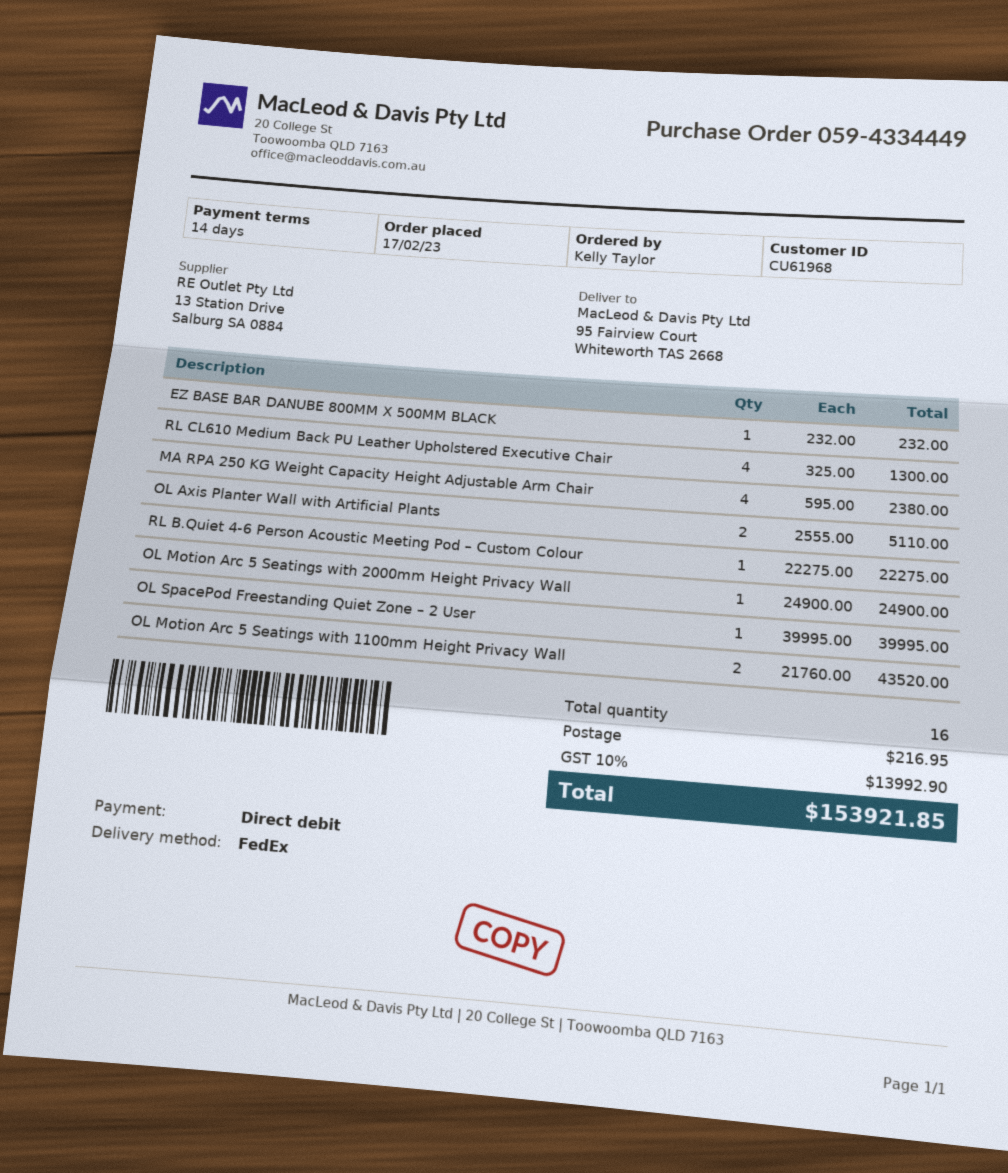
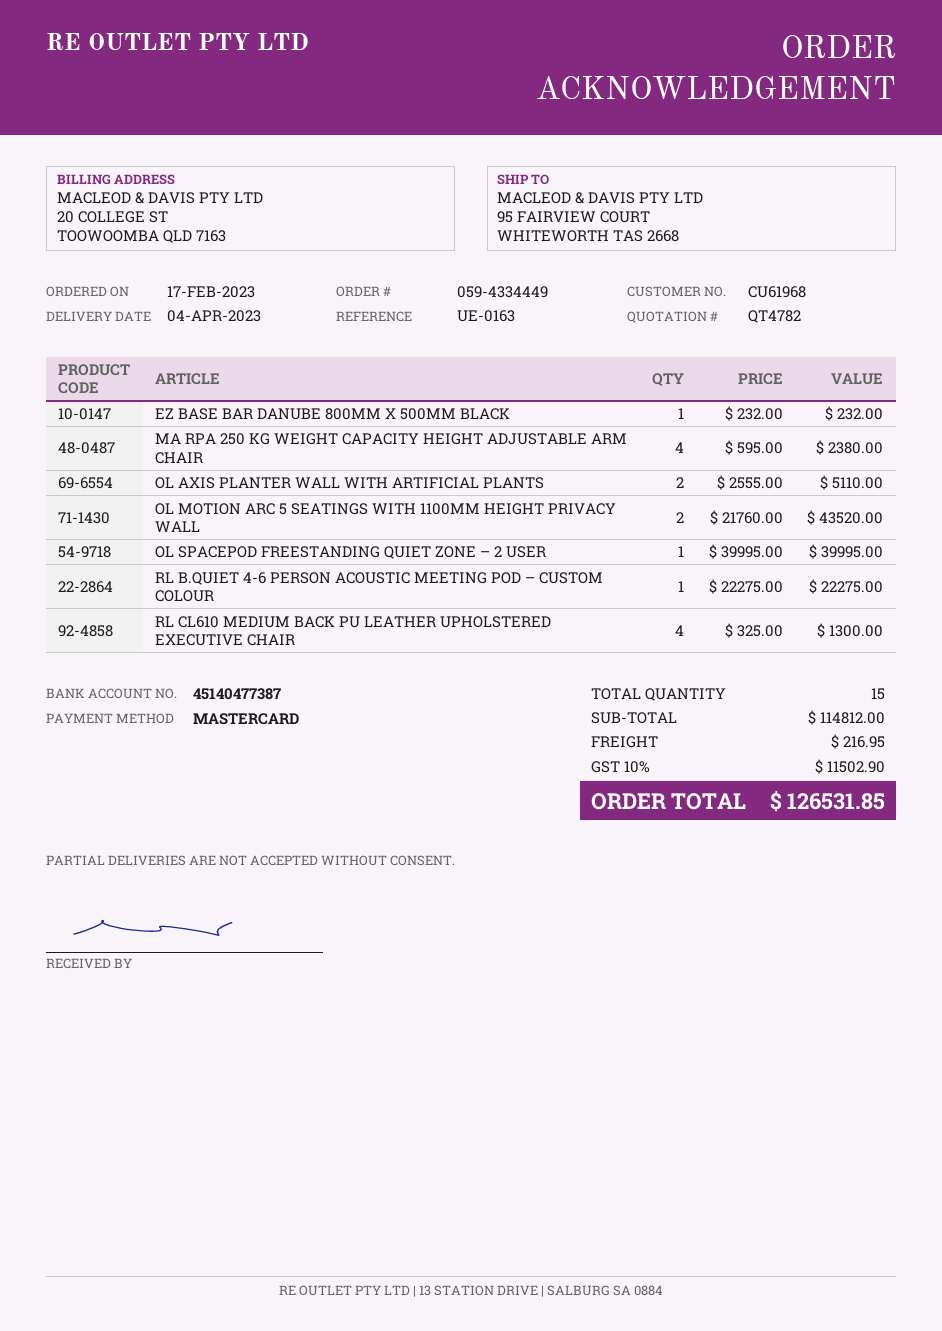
payment method: direct debit -> Mastercard
OL Motion Arc 5 Seatings with 2000mm Height Privacy Wall: 1 x 24900.00 = 24900.00 -> none
total quantity: 16 -> 15
tax: 10% = 13992.90 -> 10% = 11502.90
total: 153921.85 -> 126531.85

